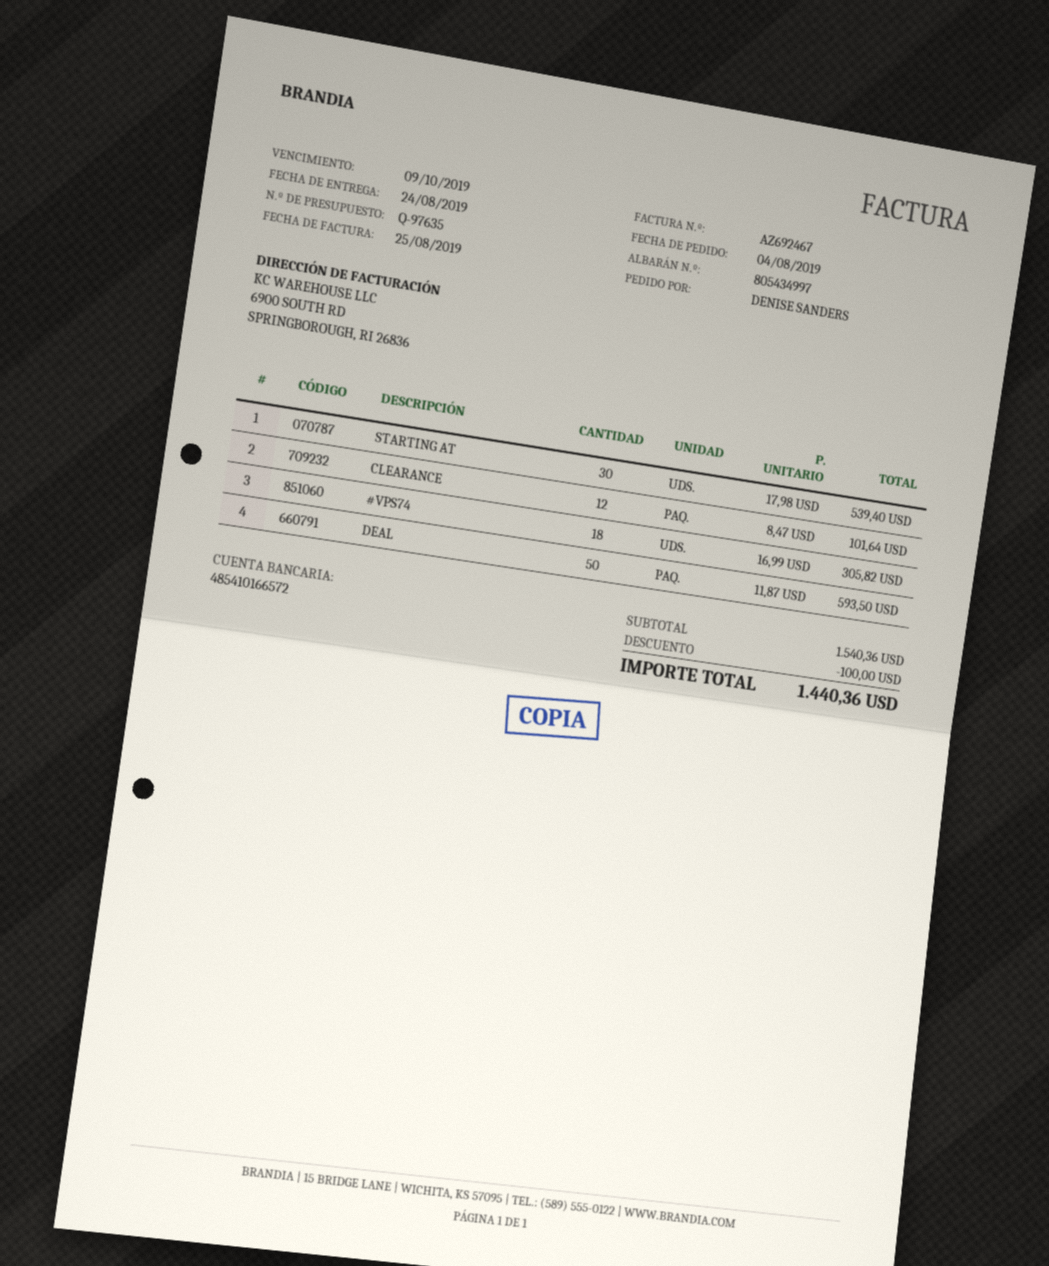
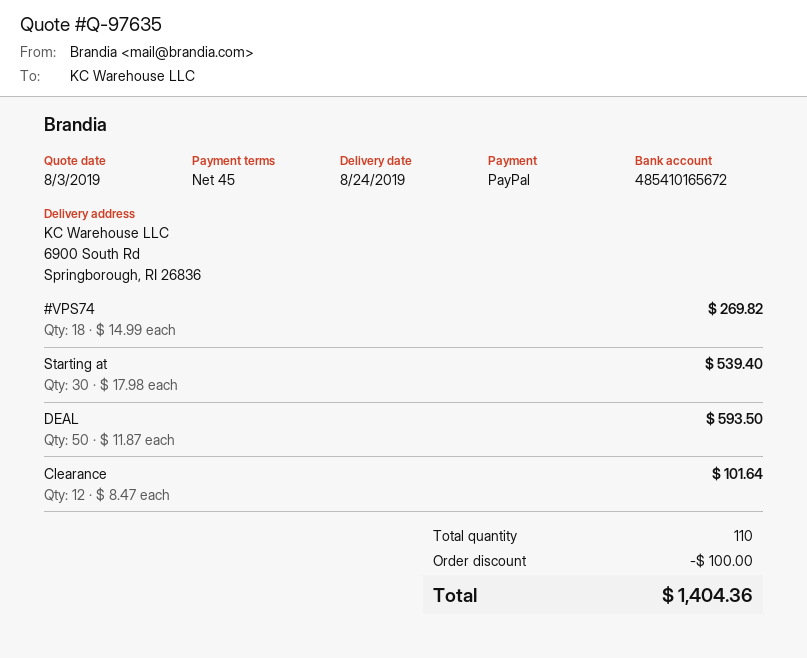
bank account: 485410166572 -> 485410165672
#VPS74: 18 x 16.99 = 305.82 -> 18 x 14.99 = 269.82
total: 1440.36 -> 1404.36

